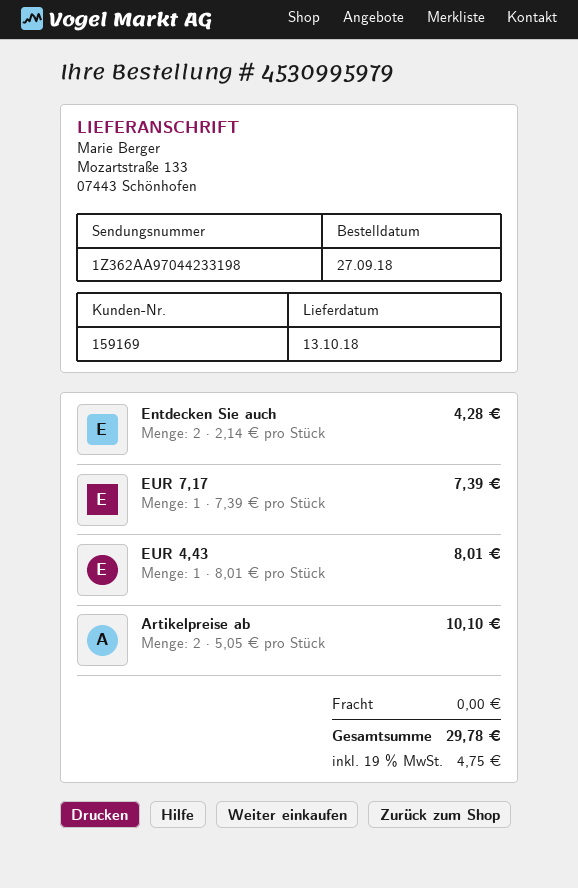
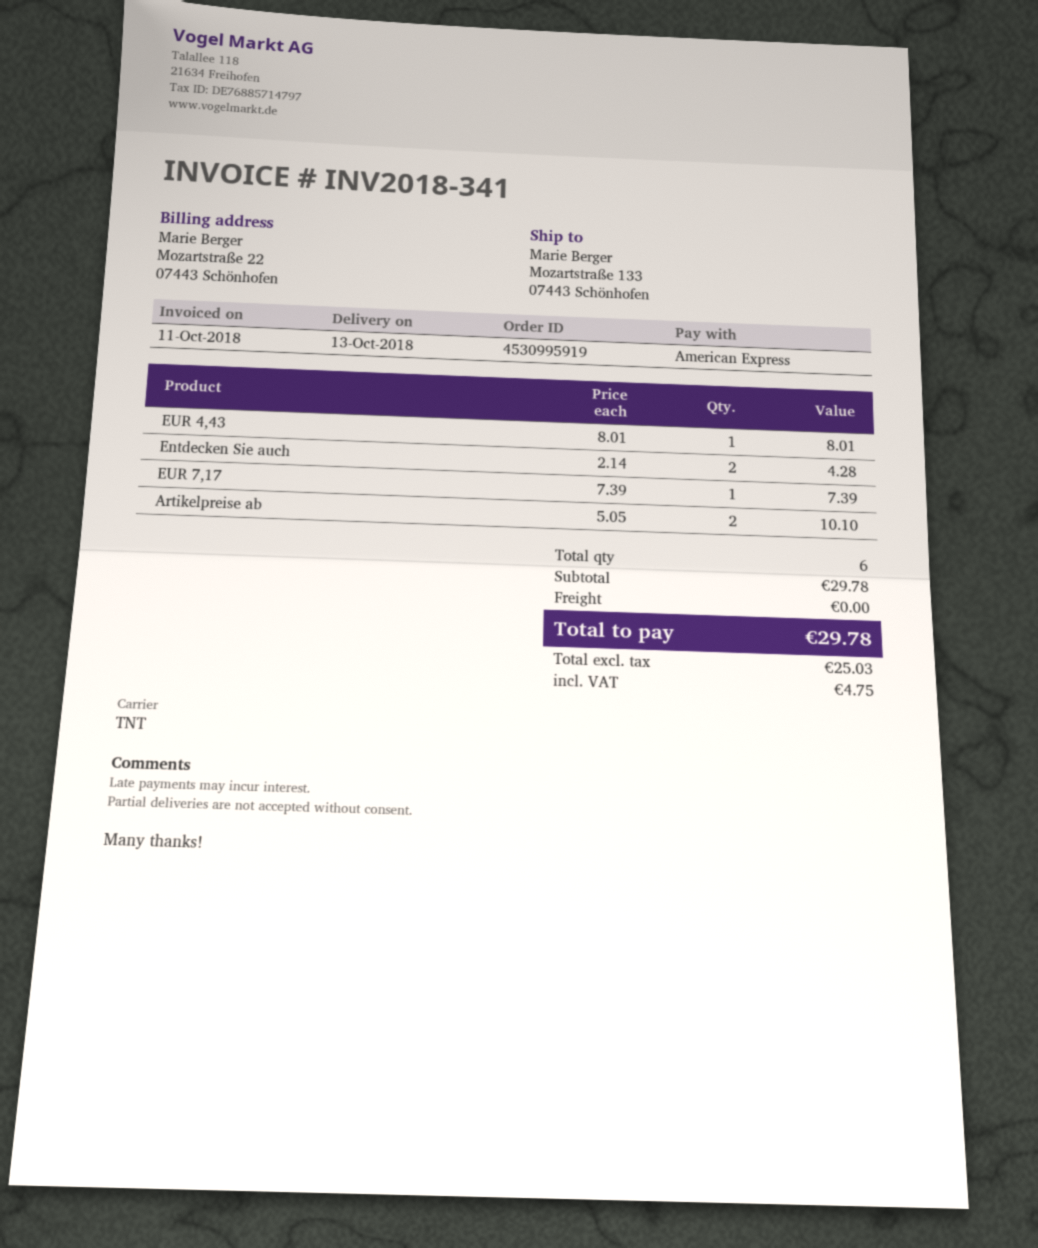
order number: 4530995979 -> 4530995919

